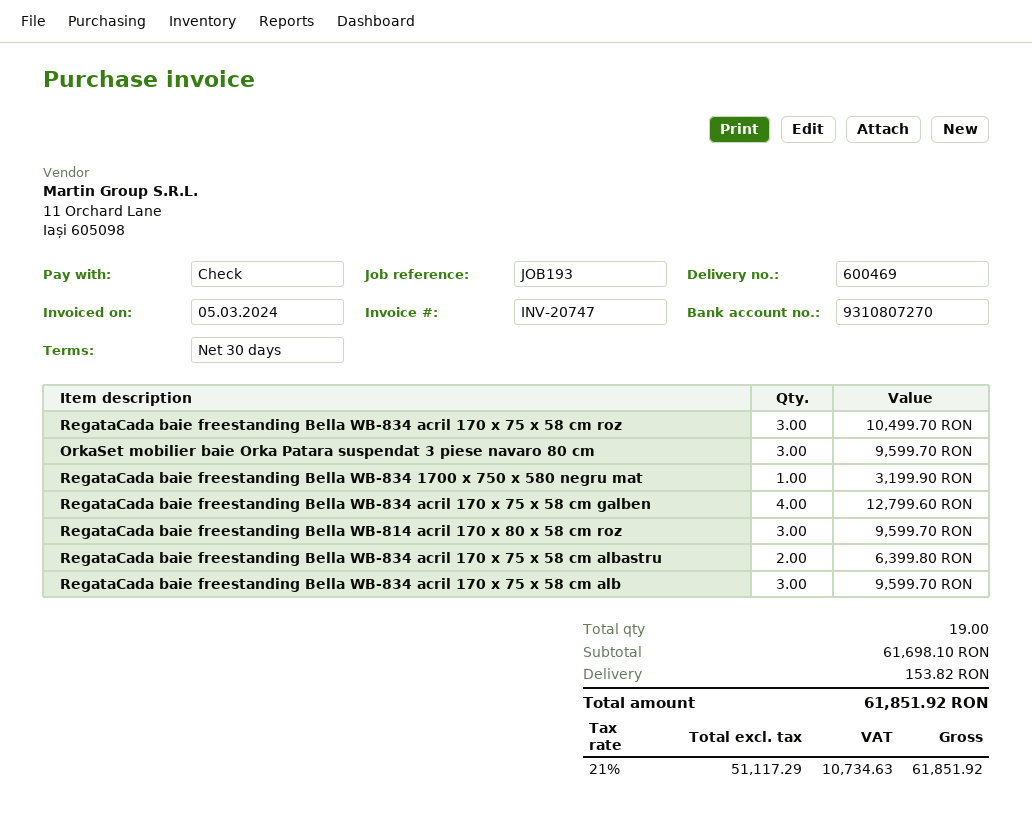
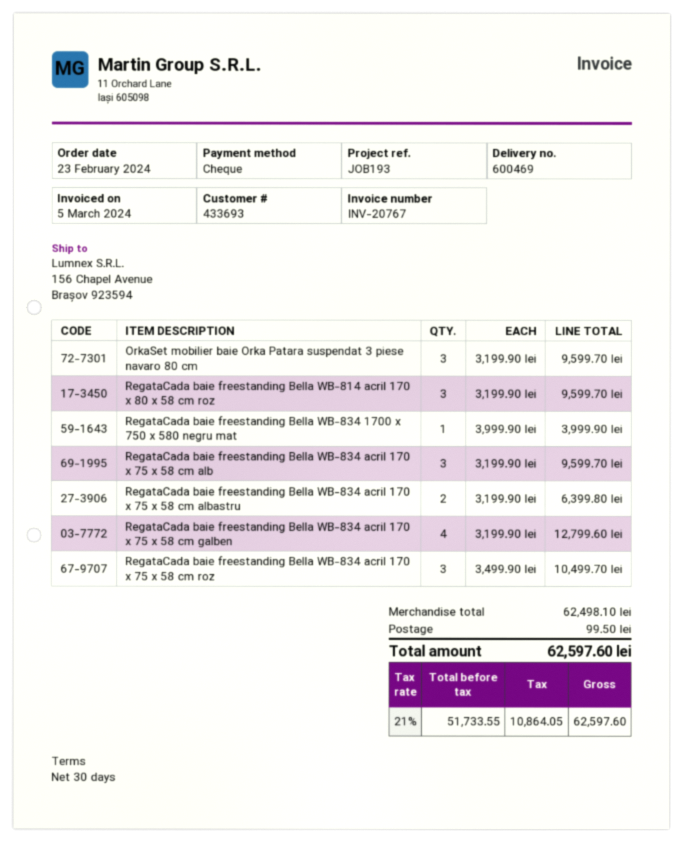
invoice number: INV-20747 -> INV-20767
RegataCada baie freestanding Bella WB-834 1700 x 750 x 580 negru mat: 1 for 3199.90 -> 1 for 3999.90
subtotal: 61698.10 -> 62498.10
shipping: 153.82 -> 99.50
net: 51117.29 -> 51733.55
tax: 21% = 10734.63 -> 21% = 10864.05
total: 61851.92 -> 62597.60

